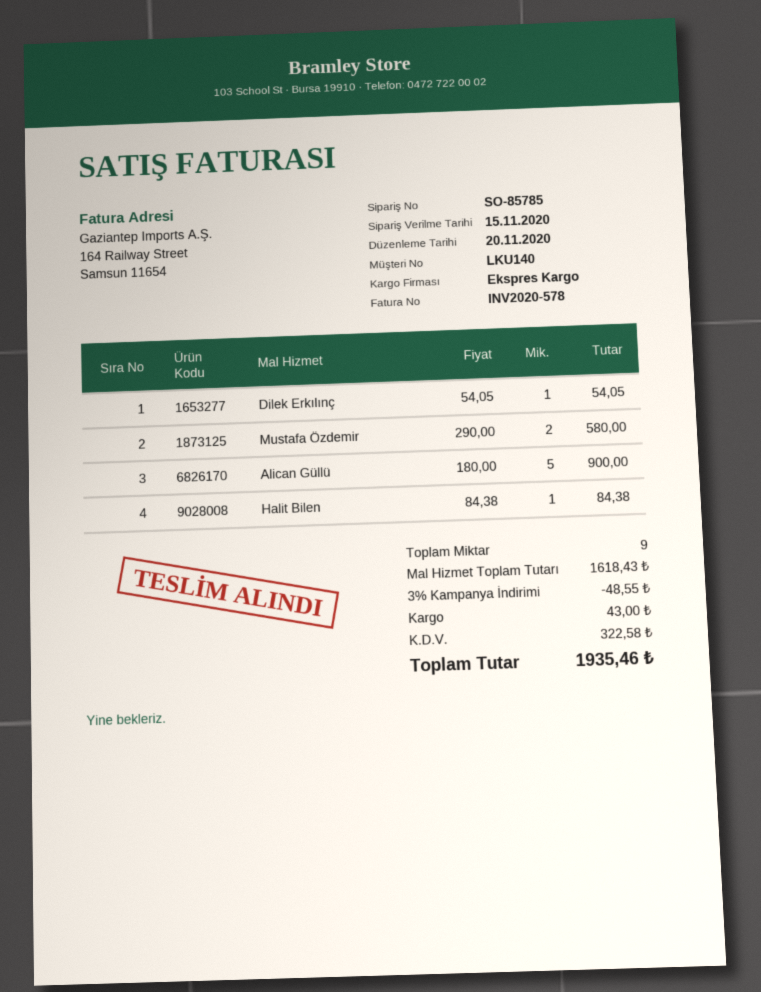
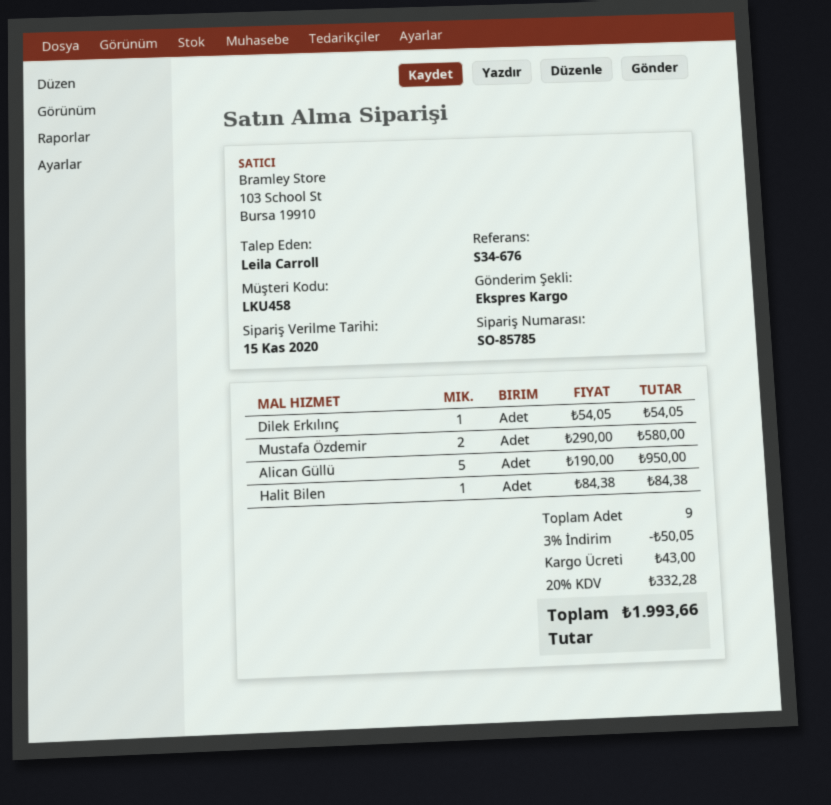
customer number: LKU140 -> LKU458
Alican Güllü: 5 x 180.00 = 900.00 -> 5 x 190.00 = 950.00
discount: 3% = 48.55 -> 3% = 50.05
tax: 322.58 -> 332.28
total: 1935.46 -> 1993.66

